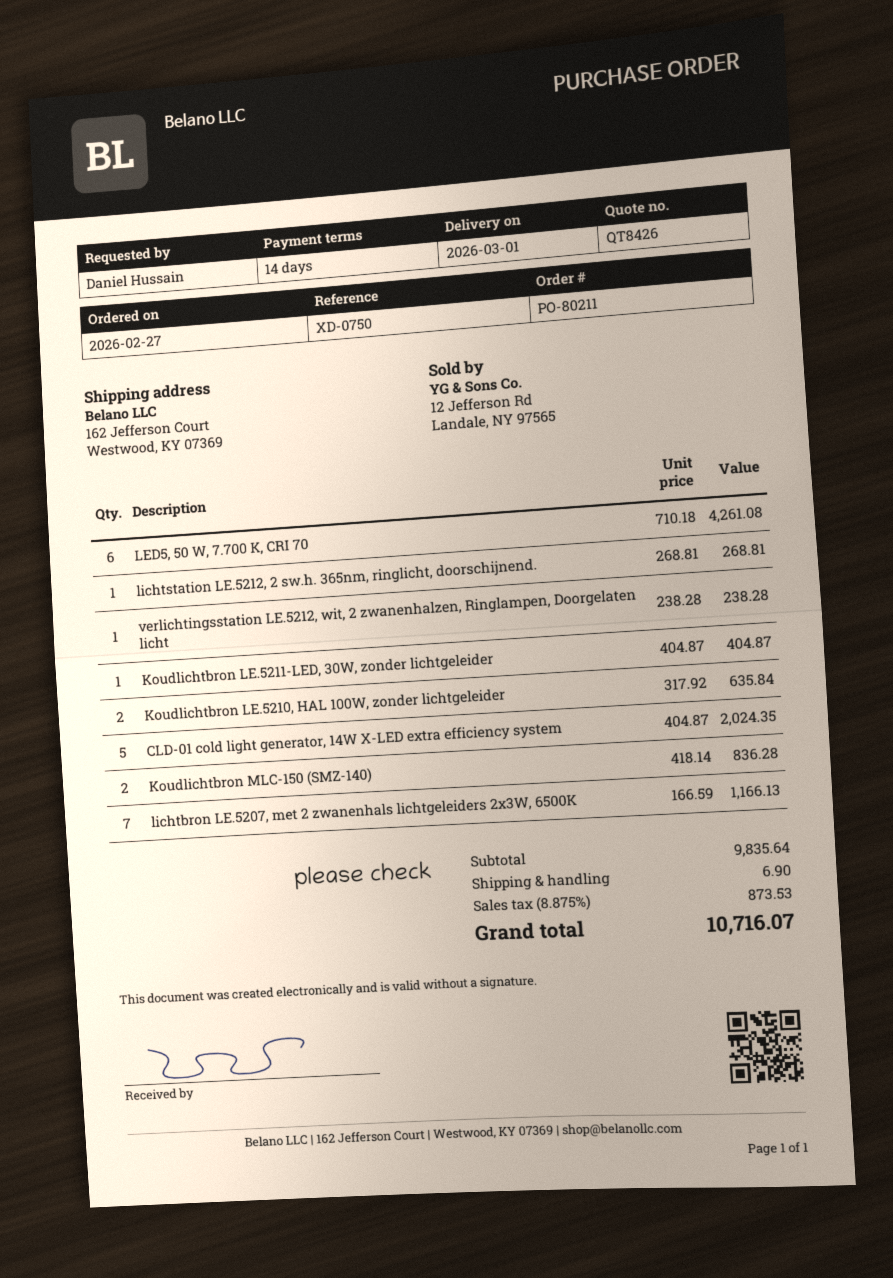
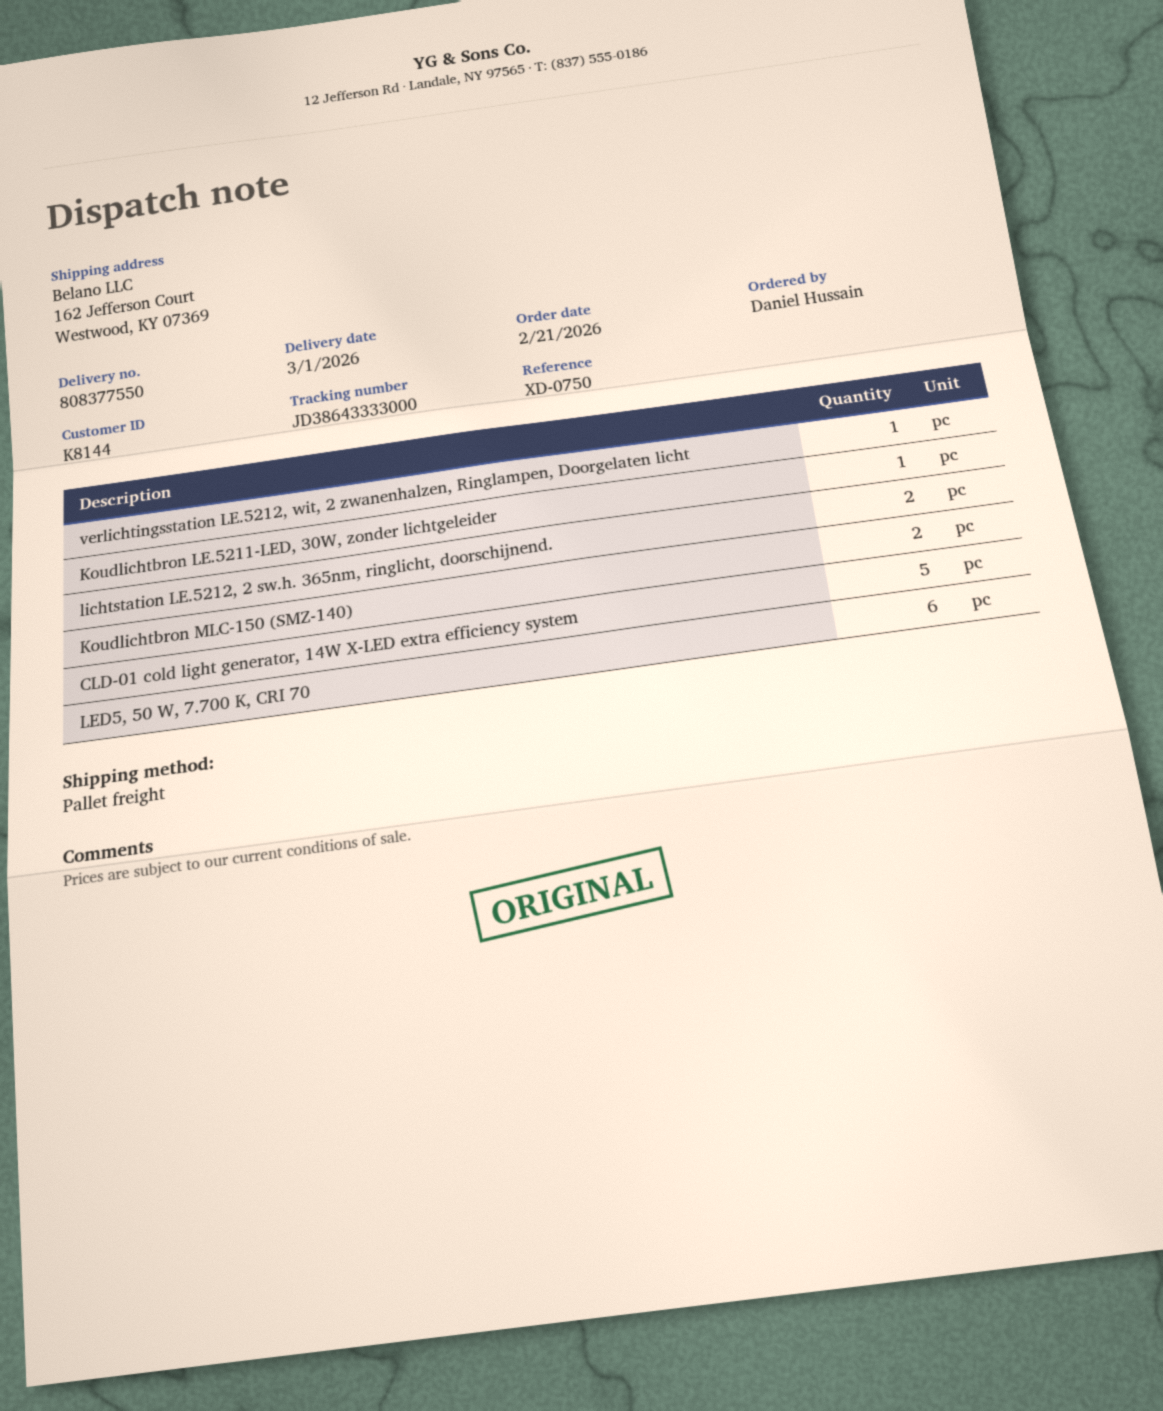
order date: 2026-02-27 -> 2026-02-21
lichtstation LE.5212, 2 sw.h. 365nm, ringlicht, doorschijnend.: 1 -> 2
Koudlichtbron LE.5210, HAL 100W, zonder lichtgeleider: 2 -> none
lichtbron LE.5207, met 2 zwanenhals lichtgeleiders 2x3W, 6500K: 7 -> none

